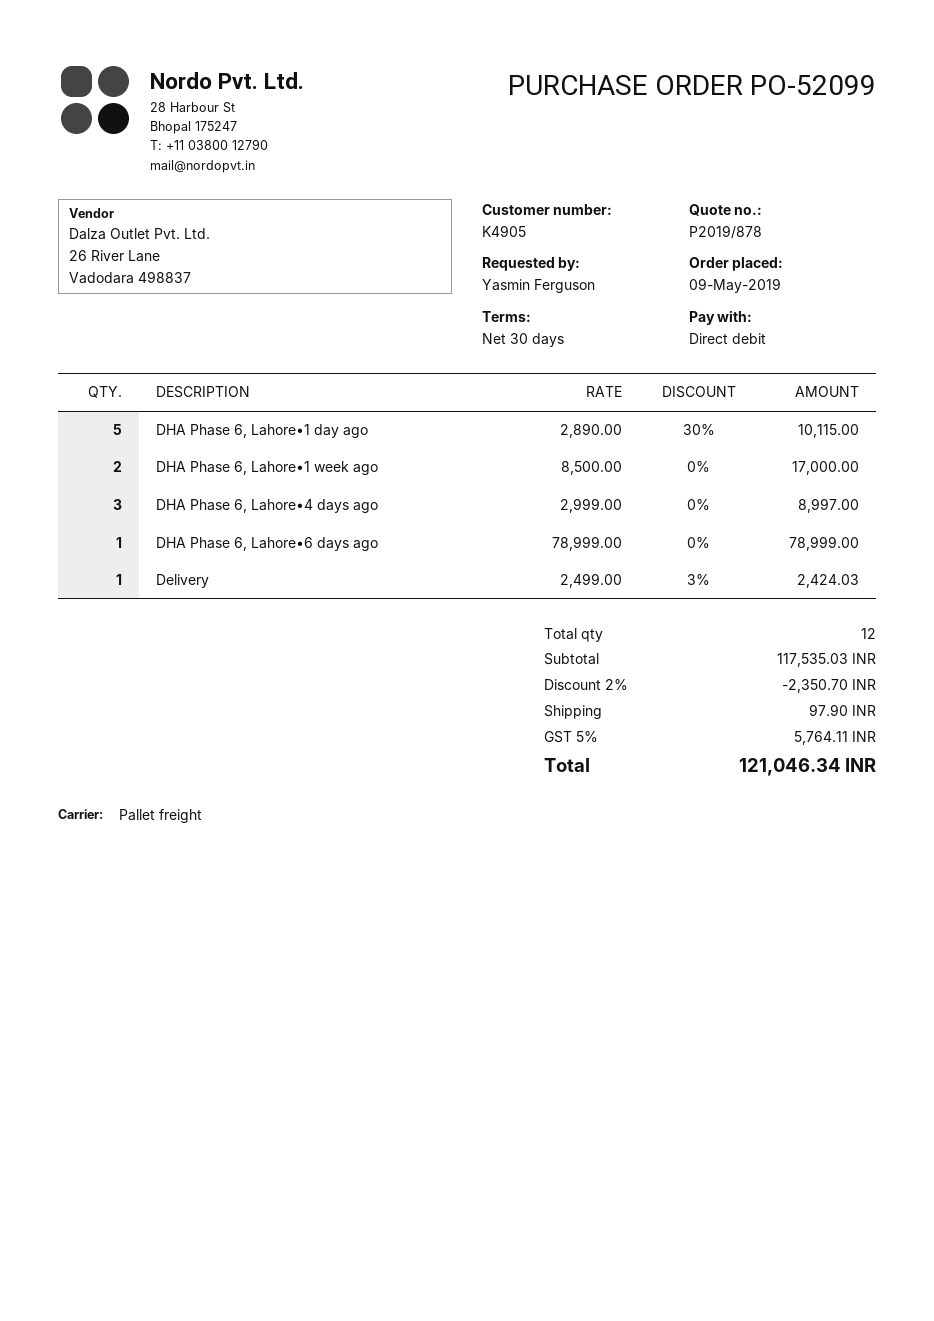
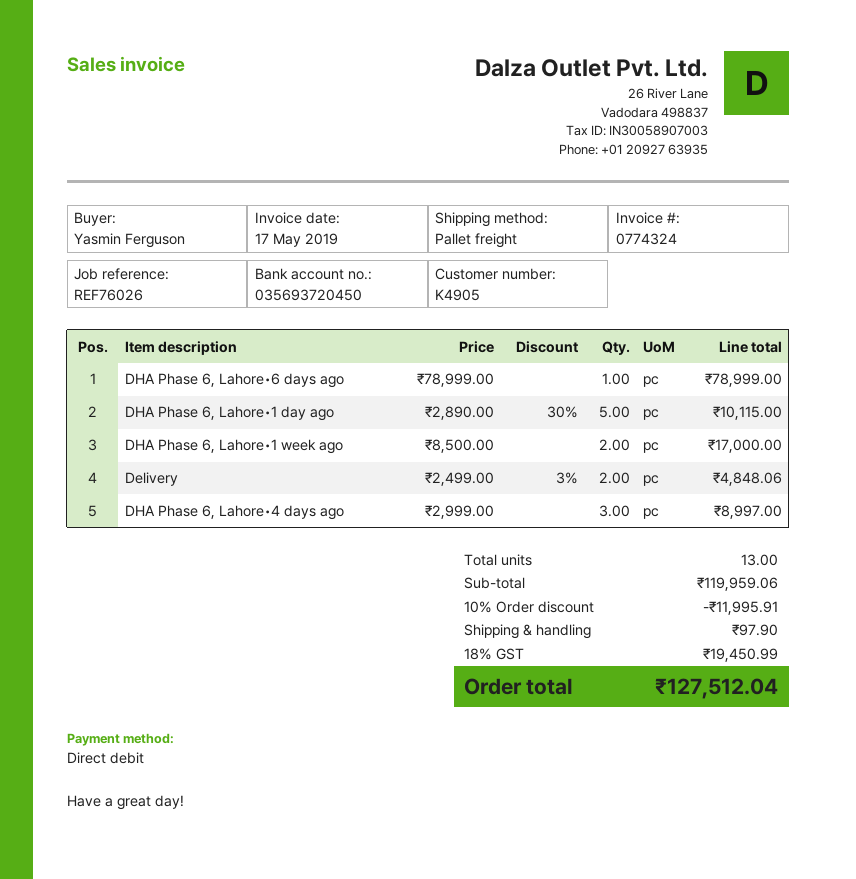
Delivery: 1 x 2499.00 - 3% = 2424.03 -> 2 x 2499.00 - 3% = 4848.06
total quantity: 12 -> 13
subtotal: 117535.03 -> 119959.06
discount: 2% = 2350.70 -> 10% = 11995.91
tax: 5% = 5764.11 -> 18% = 19450.99
total: 121046.34 -> 127512.04

